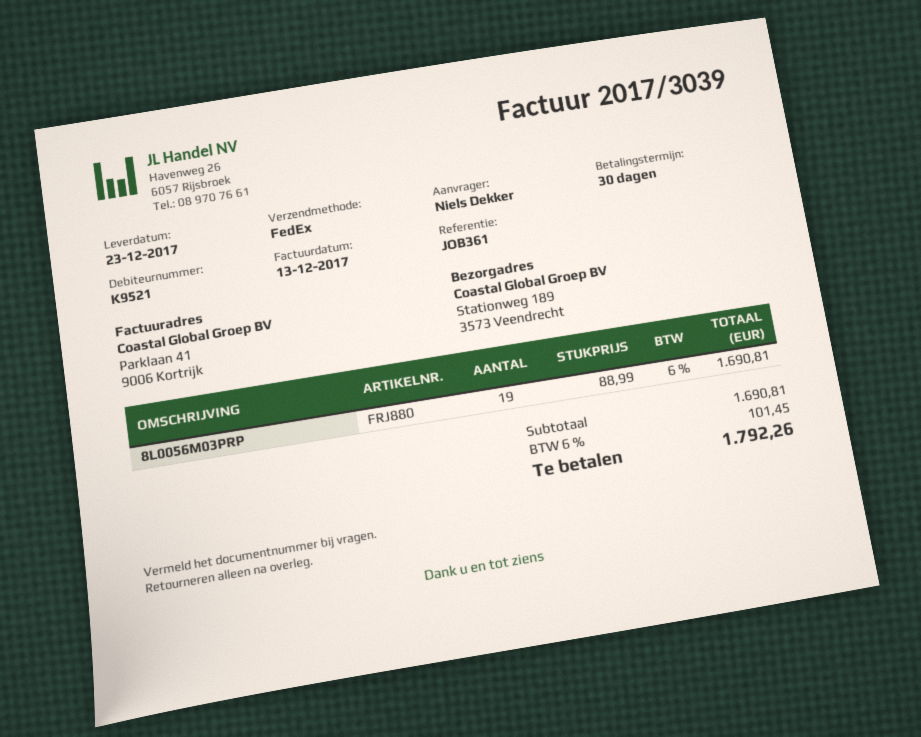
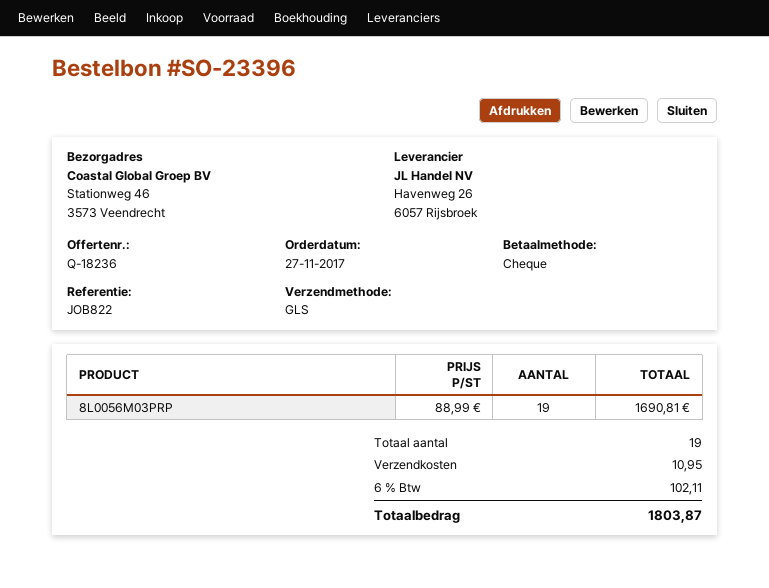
reference: JOB361 -> JOB822
shipping method: FedEx -> GLS
ship to: Stationweg 189, 3573 Veendrecht -> Stationweg 46, 3573 Veendrecht
shipping: none -> 10.95
tax: 6% = 101.45 -> 6% = 102.11
total: 1792.26 -> 1803.87

